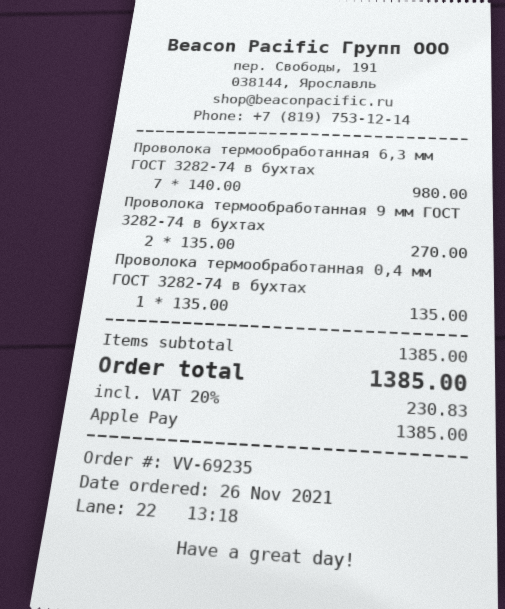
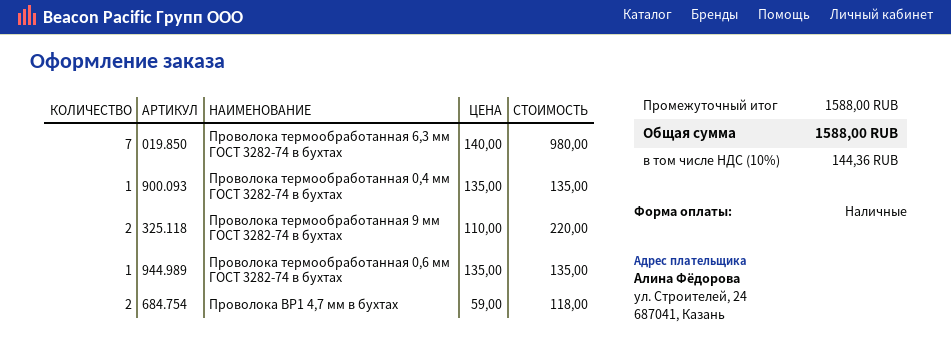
payment method: Apple Pay -> cash
Проволока термообработанная 9 мм ГОСТ 3282-74 в бухтах: 2 x 135.00 = 270.00 -> 2 x 110.00 = 220.00
Проволока термообработанная 0,6 мм ГОСТ 3282-74 в бухтах: none -> 1 x 135.00 = 135.00
Проволока ВР1 4,7 мм в бухтах: none -> 2 x 59.00 = 118.00
subtotal: 1385.00 -> 1588.00
tax: 20% = 230.83 -> 10% = 144.36
total: 1385.00 -> 1588.00

